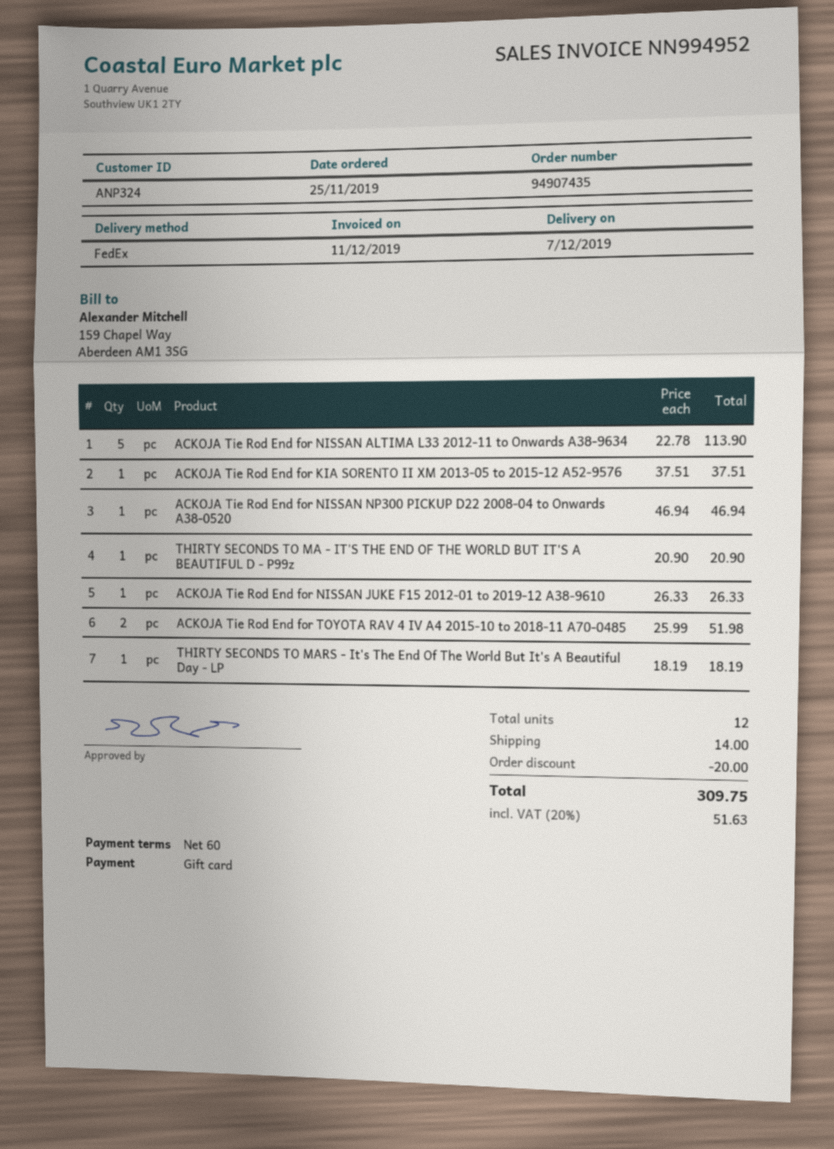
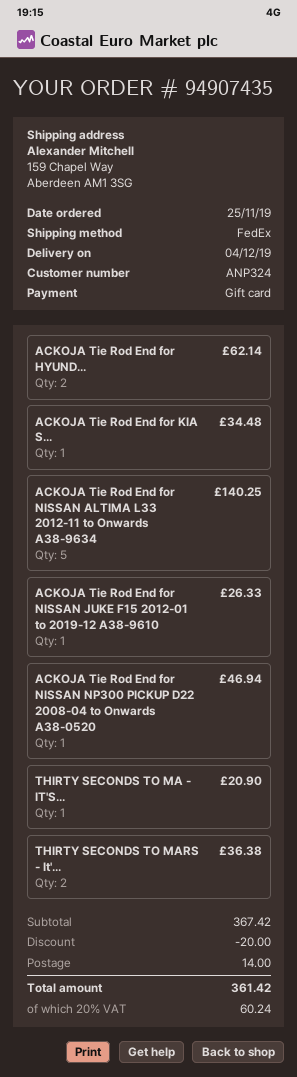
delivery date: 2019-12-07 -> 2019-12-04
ACKOJA Tie Rod End for NISSAN ALTIMA L33 2012-11 to Onwards A38-9634: 5 for 113.90 -> 5 for 140.25
ACKOJA Tie Rod End for KIA SORENTO II XM 2013-05 to 2015-12 A52-9576: 1 for 37.51 -> 1 for 34.48
ACKOJA Tie Rod End for TOYOTA RAV 4 IV A4 2015-10 to 2018-11 A70-0485: 2 for 51.98 -> none
THIRTY SECONDS TO MARS - It's The End Of The World But It's A Beautiful Day - LP: 1 for 18.19 -> 2 for 36.38
ACKOJA Tie Rod End for HYUND...: none -> 2 for 62.14
tax: 20% = 51.63 -> 20% = 60.24
total: 309.75 -> 361.42

